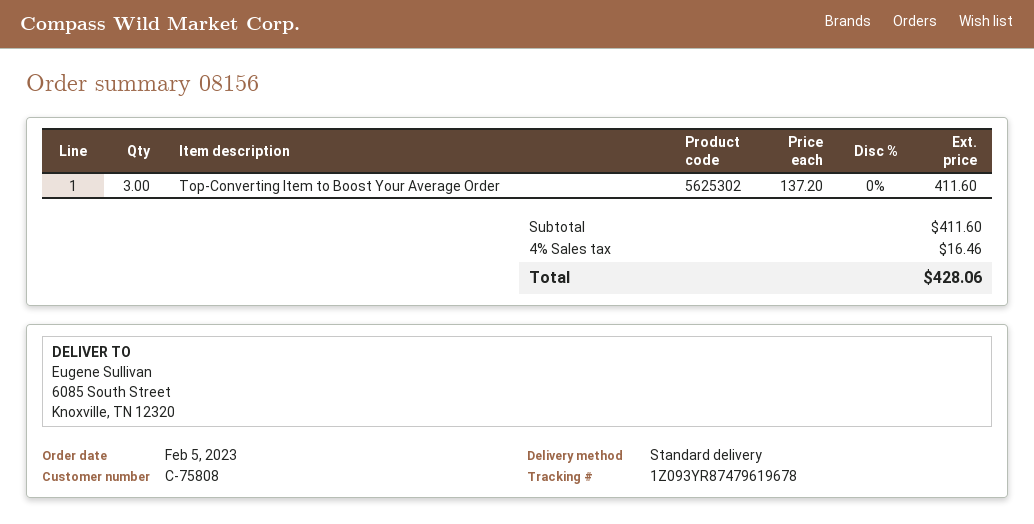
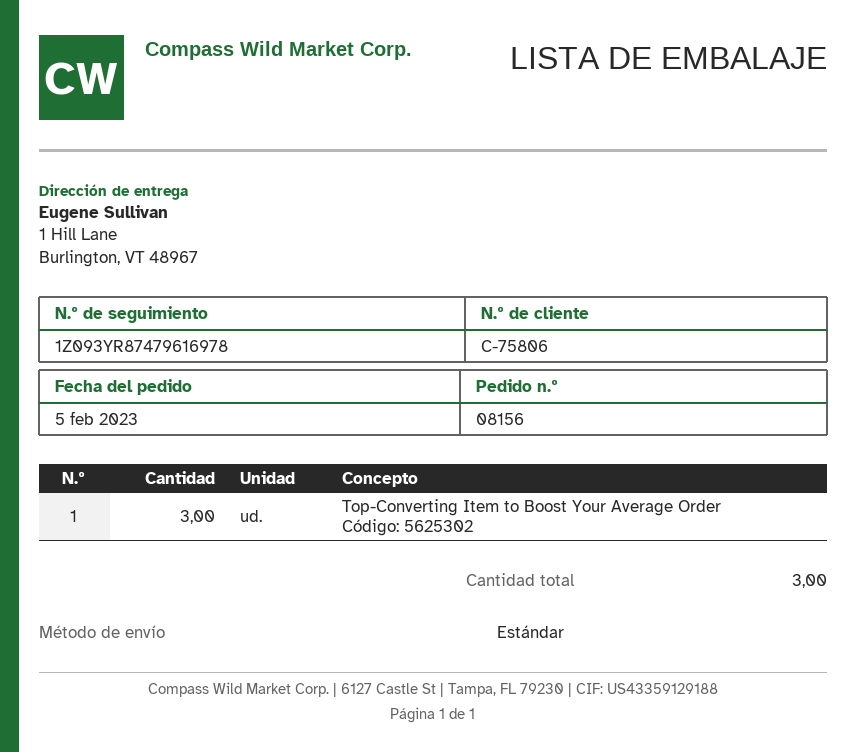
customer number: C-75808 -> C-75806
tracking number: 1Z093YR87479619678 -> 1Z093YR87479616978
ship to: 6085 South Street, Knoxville, TN 12320 -> 1 Hill Lane, Burlington, VT 48967

